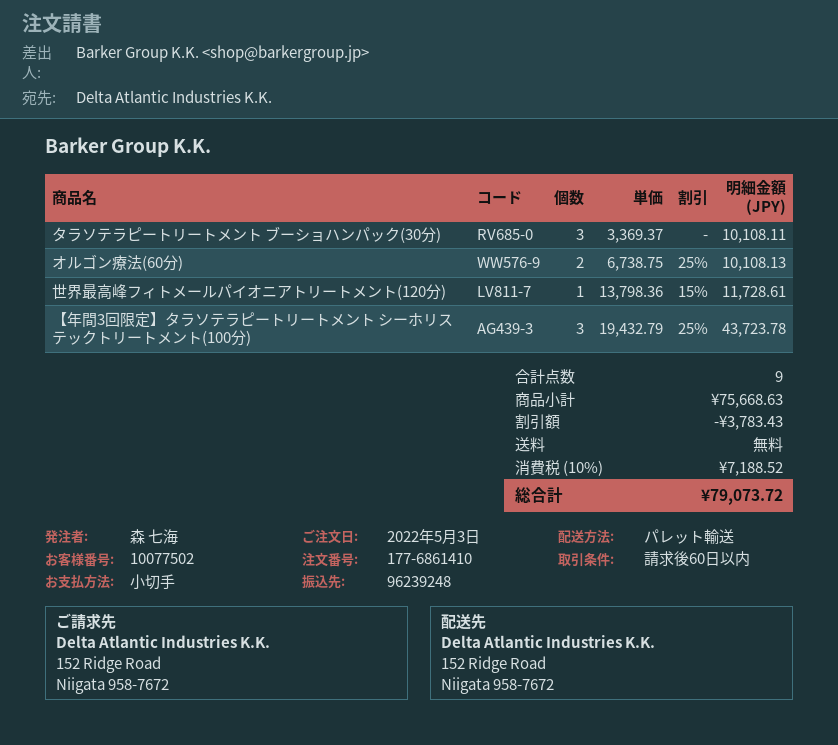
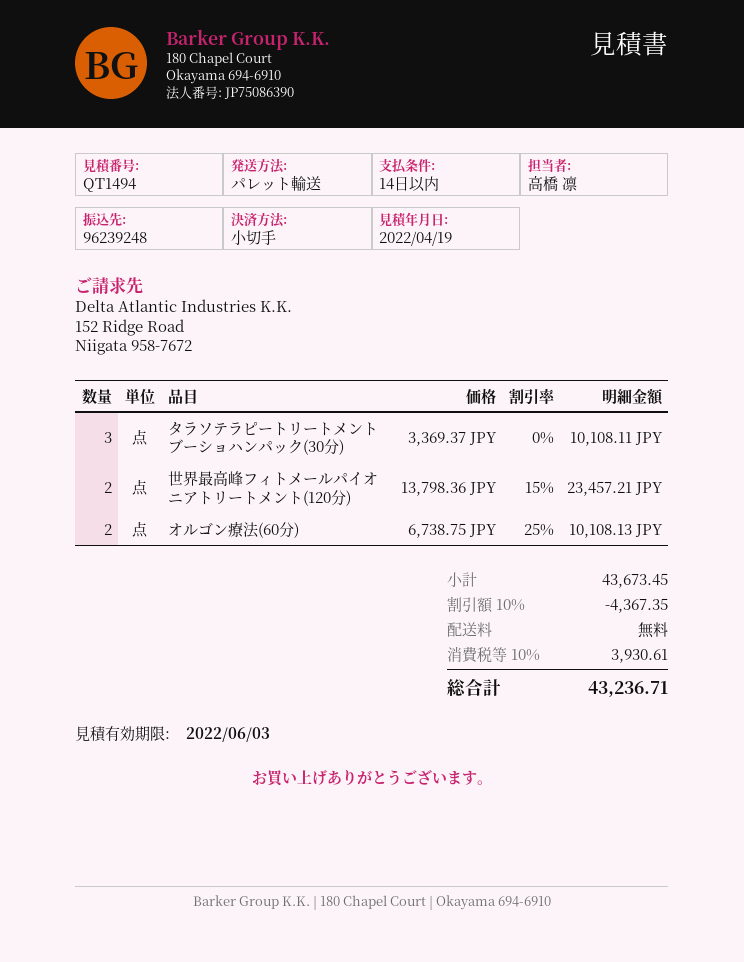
payment terms: 60 days -> 14 days
世界最高峰フィトメールパイオニアトリートメント(120分): 1 x 13798.36 - 15% = 11728.61 -> 2 x 13798.36 - 15% = 23457.21
【年間3回限定】タラソテラピートリートメント シーホリステックトリートメント(100分): 3 x 19432.79 - 25% = 43723.78 -> none
subtotal: 75668.63 -> 43673.45
discount: 3783.43 -> 4367.35
tax: 10% = 7188.52 -> 10% = 3930.61
total: 79073.72 -> 43236.71

